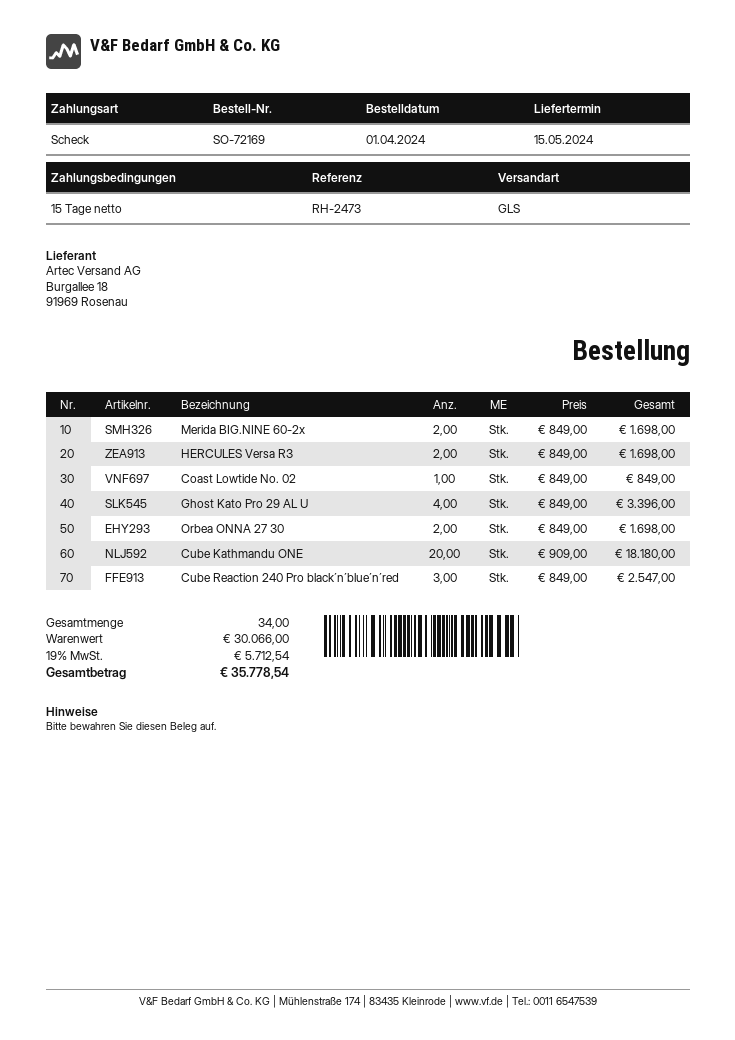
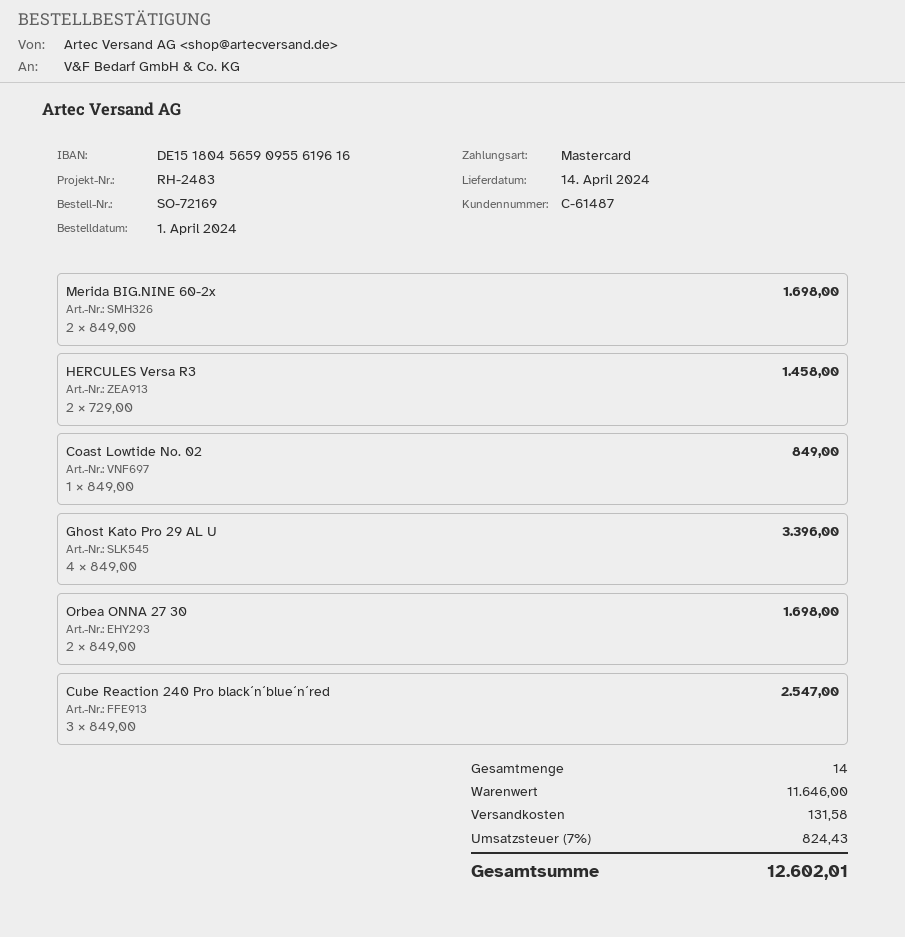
delivery date: 2024-05-15 -> 2024-04-14
reference: RH-2473 -> RH-2483
payment method: cheque -> Mastercard
HERCULES Versa R3: 2 x 849.00 = 1698.00 -> 2 x 729.00 = 1458.00
Cube Kathmandu ONE: 20 x 909.00 = 18180.00 -> none
total quantity: 34 -> 14
subtotal: 30066.00 -> 11646.00
shipping: none -> 131.58
tax: 19% = 5712.54 -> 7% = 824.43
total: 35778.54 -> 12602.01

